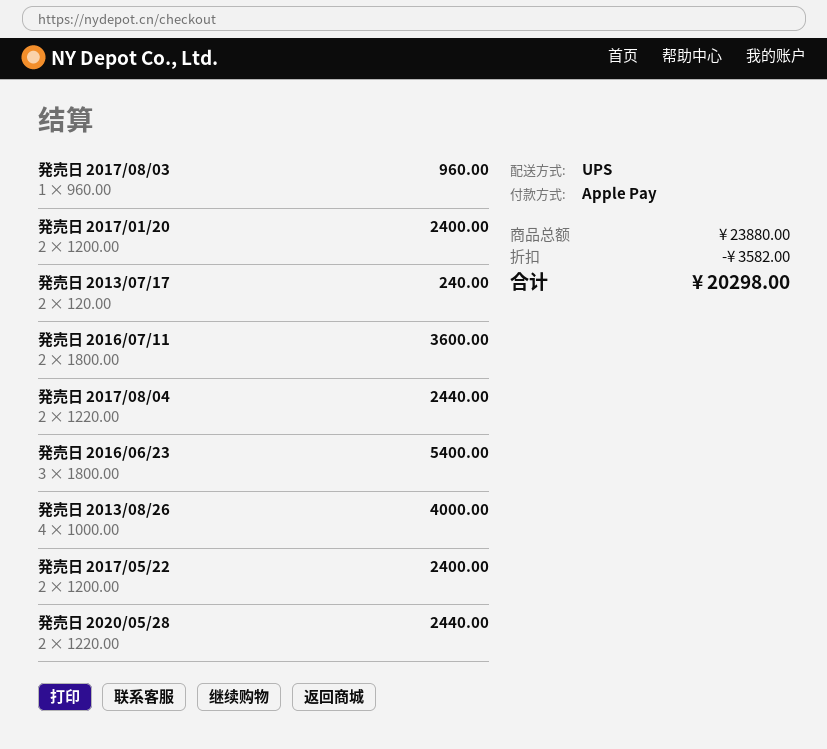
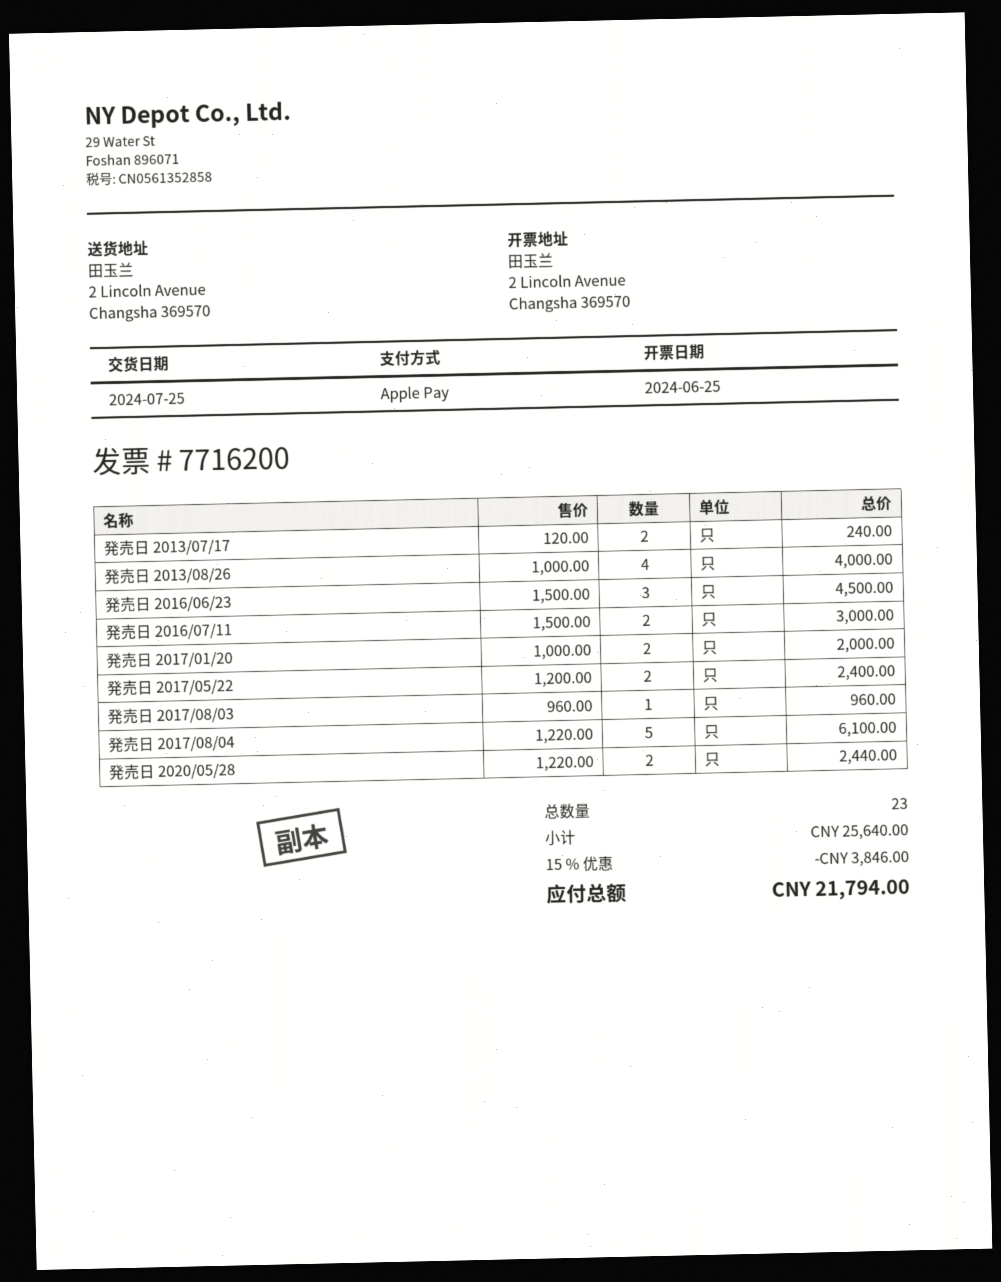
発売日 2017/01/20: 2 x 1200.00 = 2400.00 -> 2 x 1000.00 = 2000.00
発売日 2016/07/11: 2 x 1800.00 = 3600.00 -> 2 x 1500.00 = 3000.00
発売日 2017/08/04: 2 x 1220.00 = 2440.00 -> 5 x 1220.00 = 6100.00
発売日 2016/06/23: 3 x 1800.00 = 5400.00 -> 3 x 1500.00 = 4500.00
subtotal: 23880.00 -> 25640.00
discount: 3582.00 -> 3846.00
total: 20298.00 -> 21794.00

